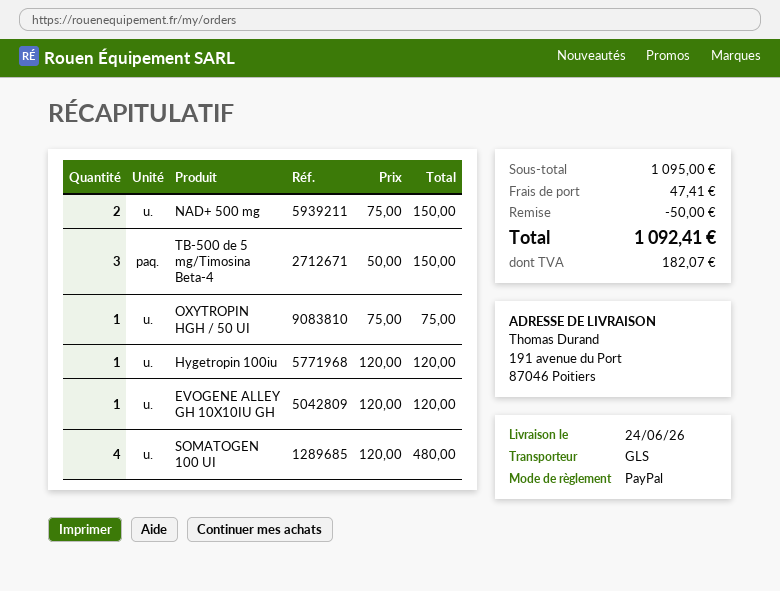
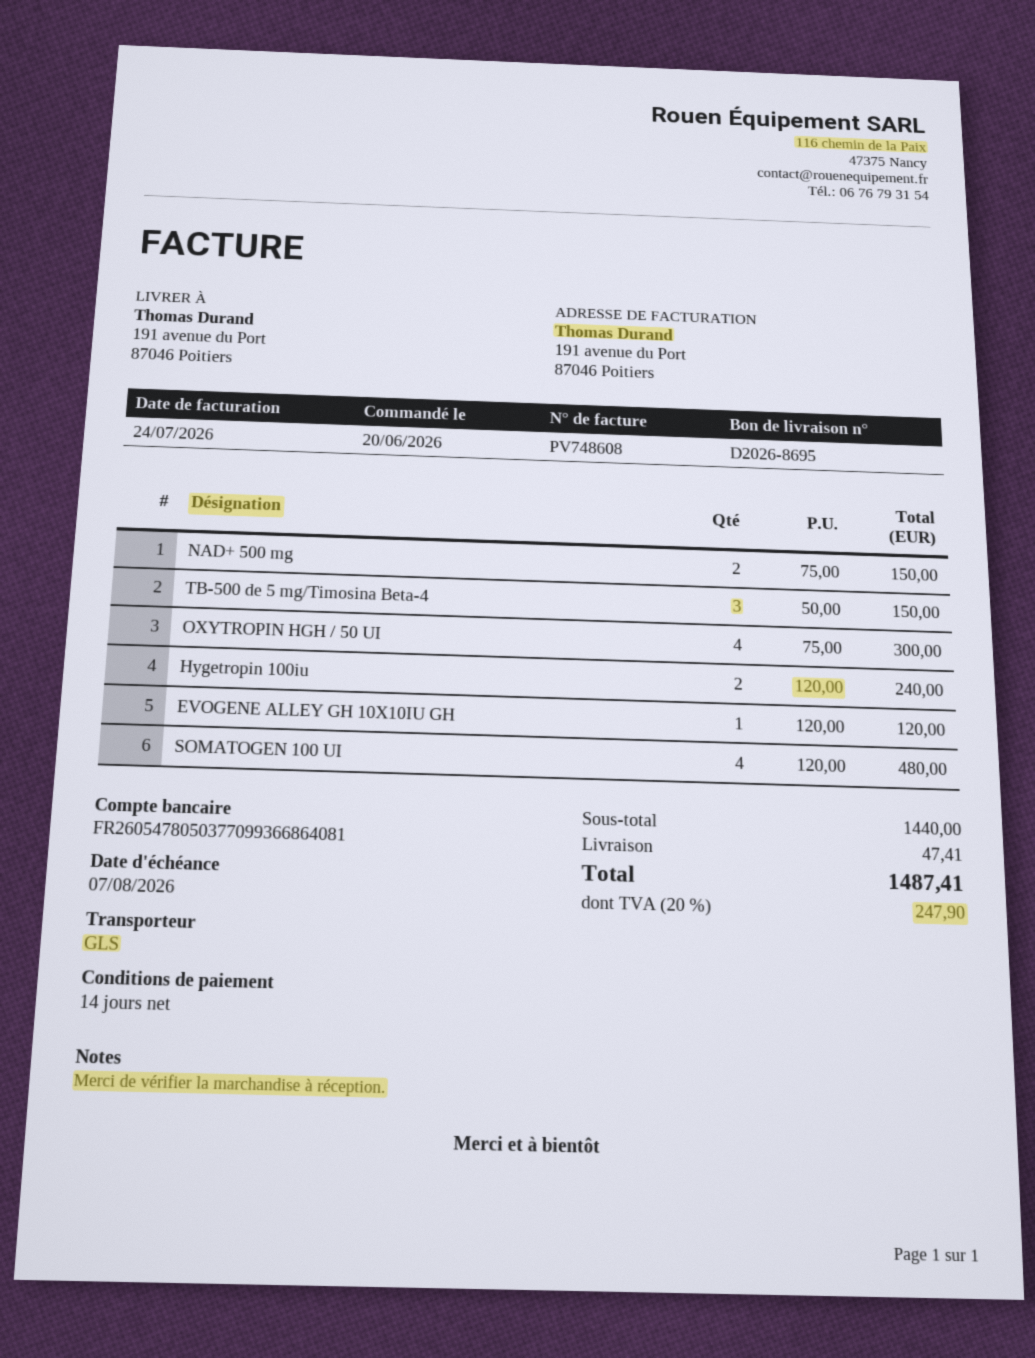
OXYTROPIN HGH / 50 UI: 1 x 75.00 = 75.00 -> 4 x 75.00 = 300.00
Hygetropin 100iu: 1 x 120.00 = 120.00 -> 2 x 120.00 = 240.00
subtotal: 1095.00 -> 1440.00
discount: 50.00 -> none
tax: 182.07 -> 247.90
total: 1092.41 -> 1487.41

